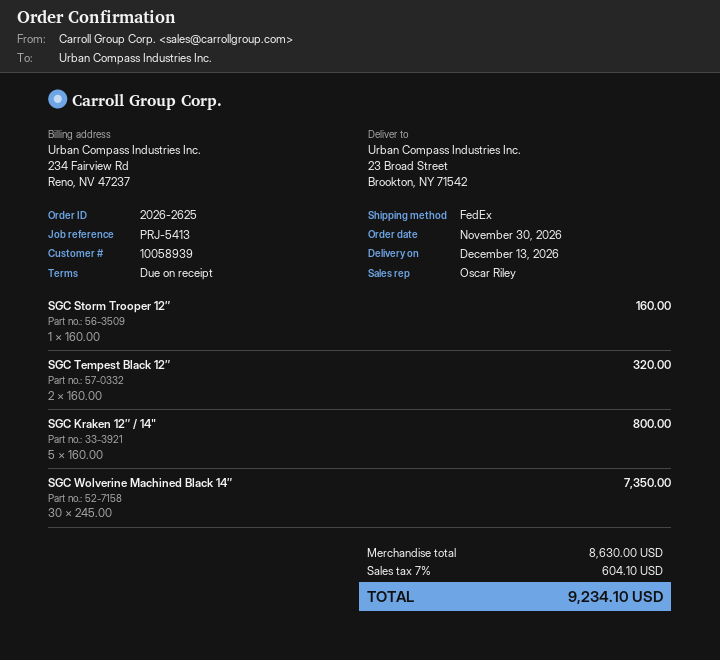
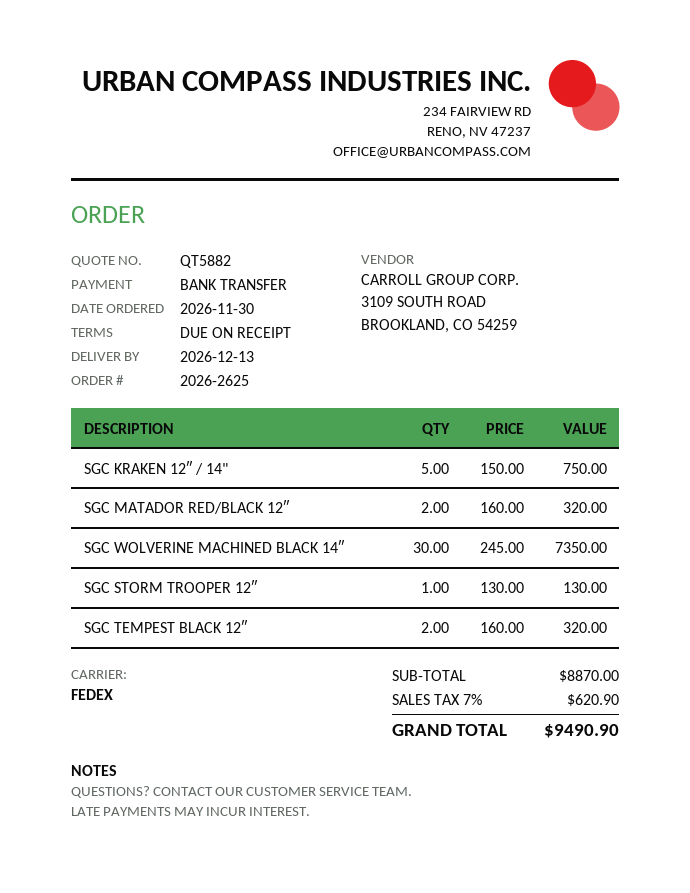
SGC Storm Trooper 12″: 1 x 160.00 = 160.00 -> 1 x 130.00 = 130.00
SGC Kraken 12″ / 14": 5 x 160.00 = 800.00 -> 5 x 150.00 = 750.00
SGC MATADOR RED/BLACK 12″: none -> 2 x 160.00 = 320.00
subtotal: 8630.00 -> 8870.00
tax: 7% = 604.10 -> 7% = 620.90
total: 9234.10 -> 9490.90

